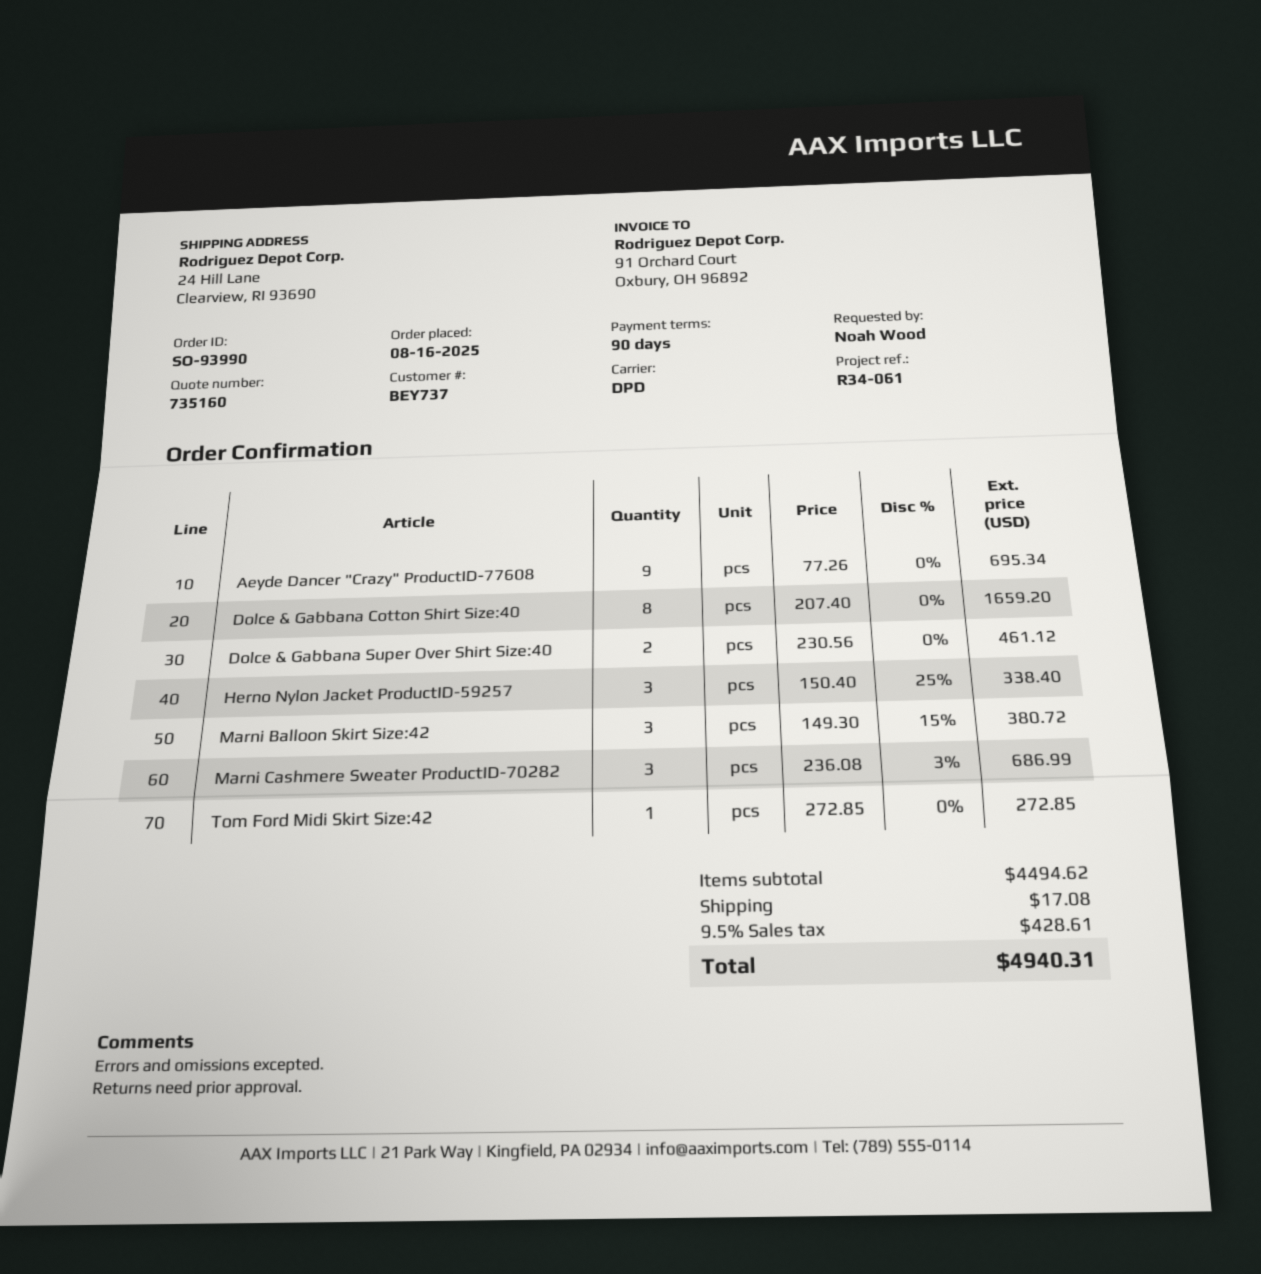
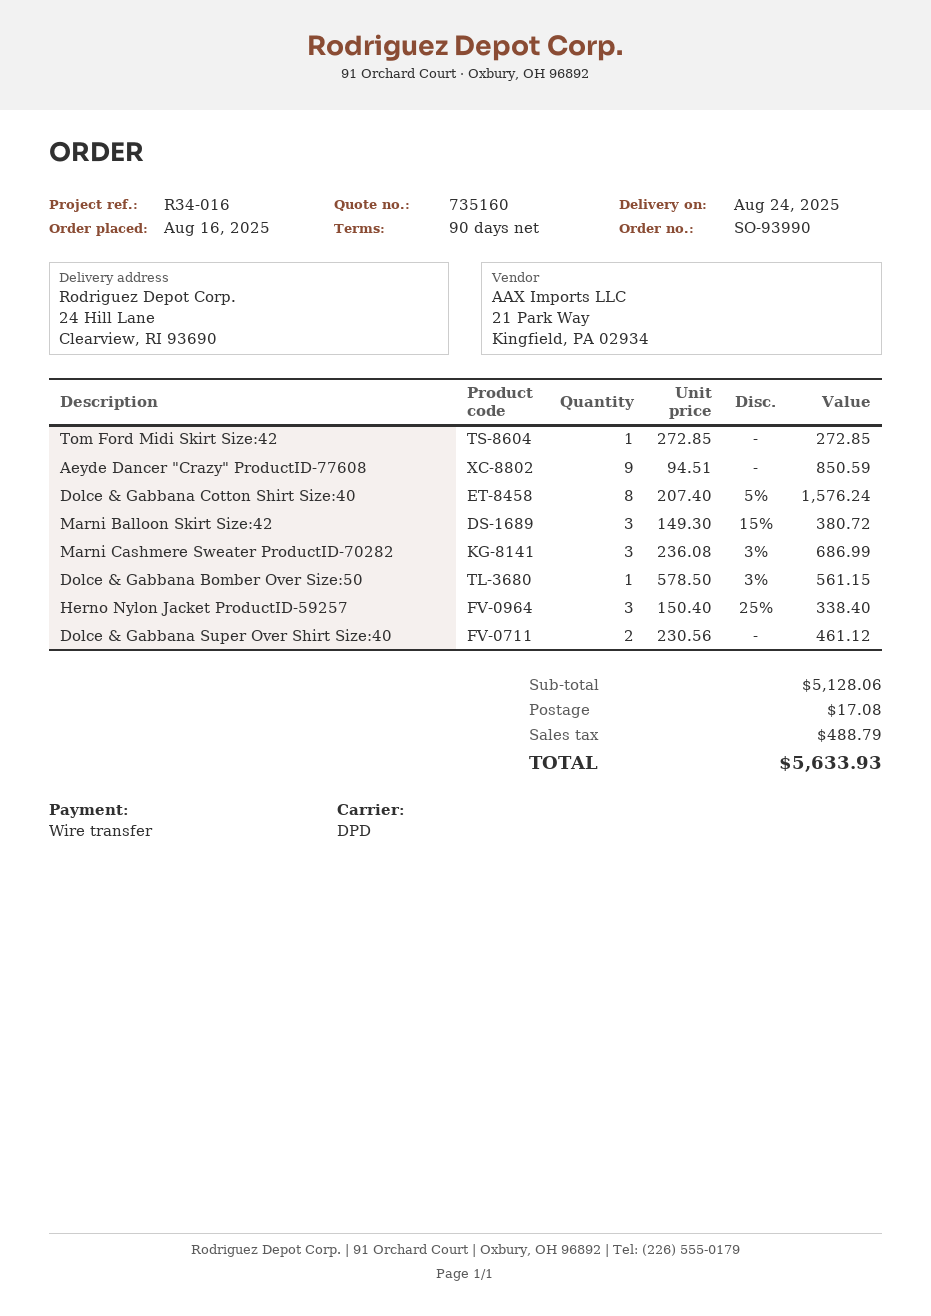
reference: R34-061 -> R34-016
Aeyde Dancer "Crazy" ProductID-77608: 9 x 77.26 = 695.34 -> 9 x 94.51 = 850.59
Dolce & Gabbana Cotton Shirt Size:40: 8 x 207.40 = 1659.20 -> 8 x 207.40 - 5% = 1576.24
Dolce & Gabbana Bomber Over Size:50: none -> 1 x 578.50 - 3% = 561.15
subtotal: 4494.62 -> 5128.06
tax: 428.61 -> 488.79
total: 4940.31 -> 5633.93

